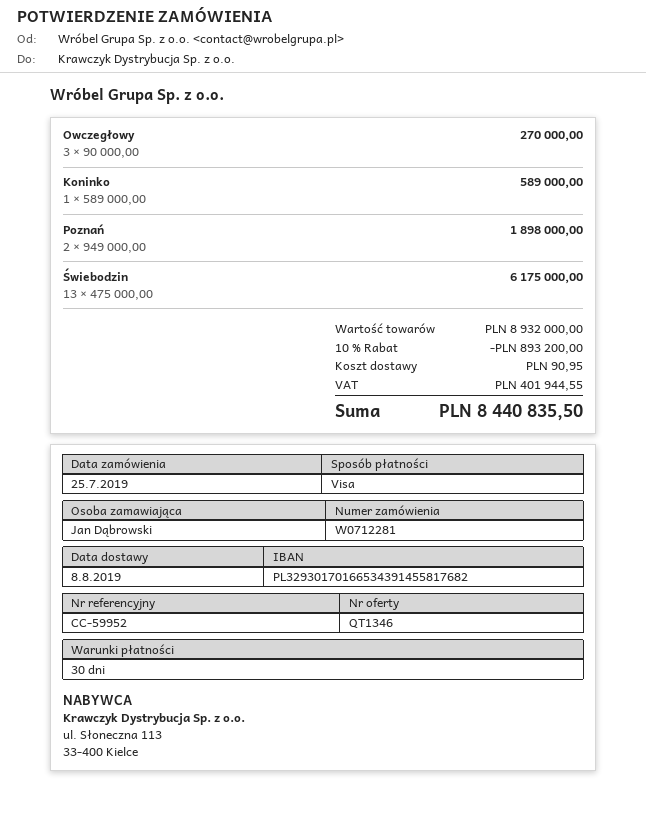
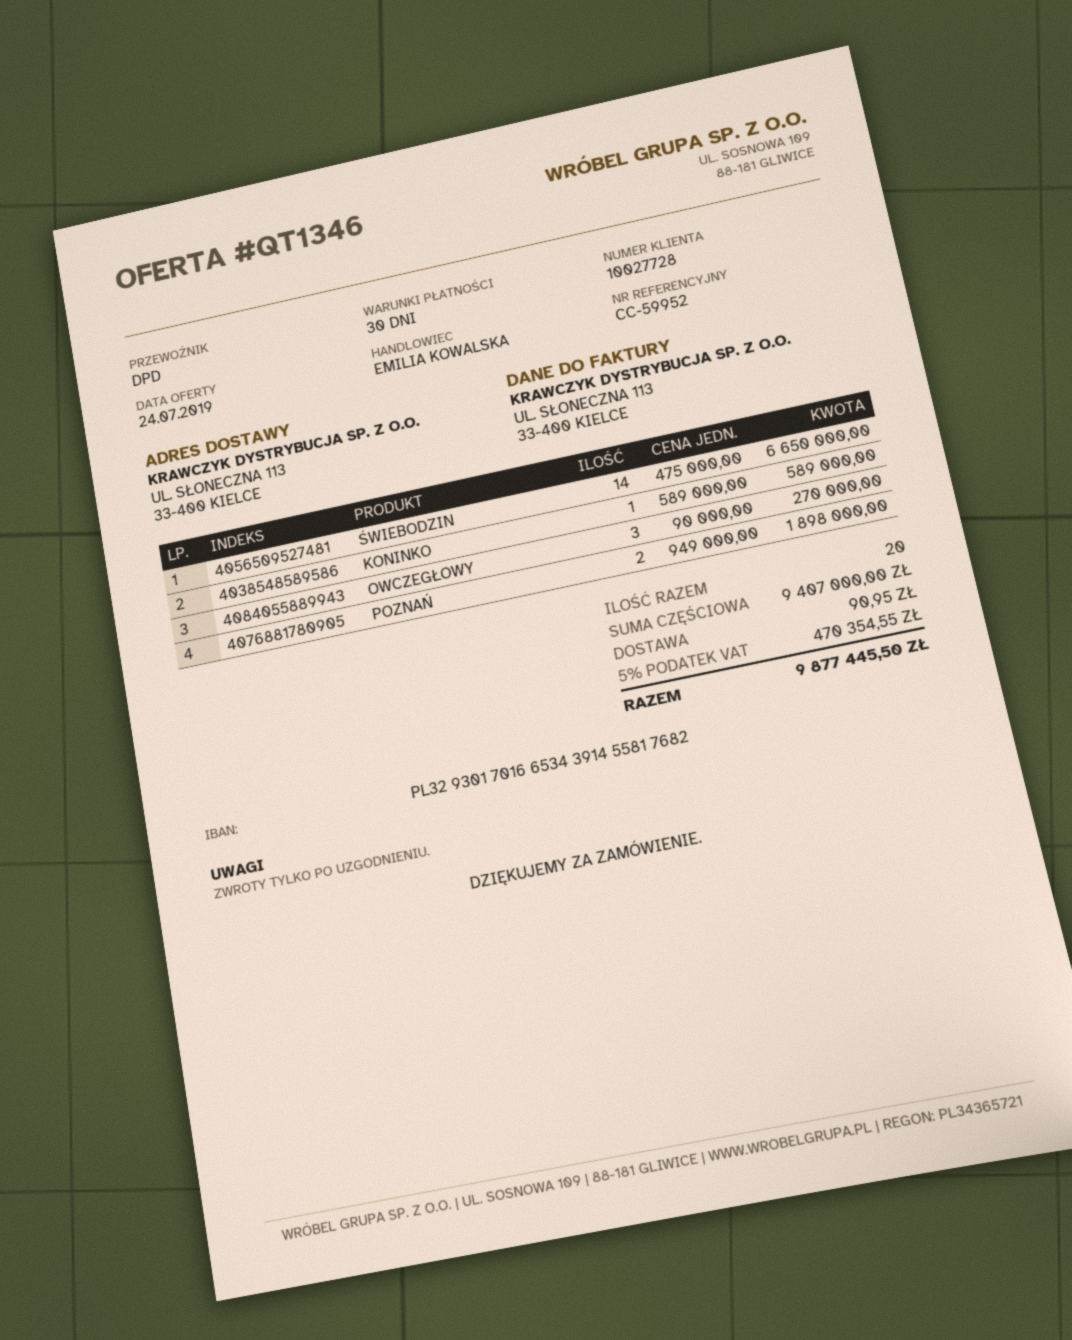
Świebodzin: 13 x 475000.00 = 6175000.00 -> 14 x 475000.00 = 6650000.00
subtotal: 8932000.00 -> 9407000.00
discount: 10% = 893200.00 -> none
tax: 401944.55 -> 470354.55
total: 8440835.50 -> 9877445.50

